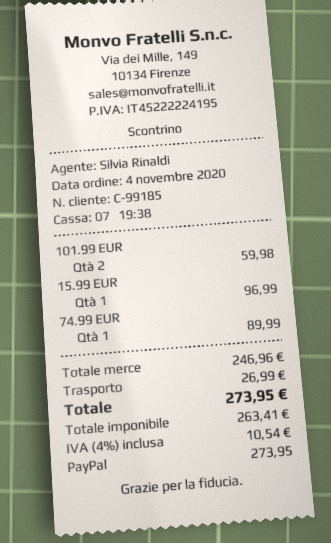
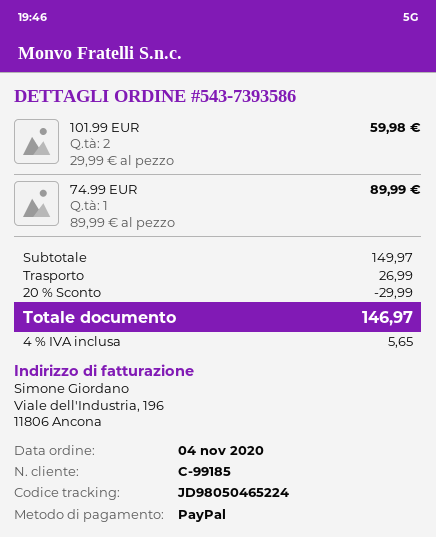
15.99 EUR: 1 for 96.99 -> none
subtotal: 246.96 -> 149.97
discount: none -> 20% = 29.99
tax: 4% = 10.54 -> 4% = 5.65
total: 273.95 -> 146.97

